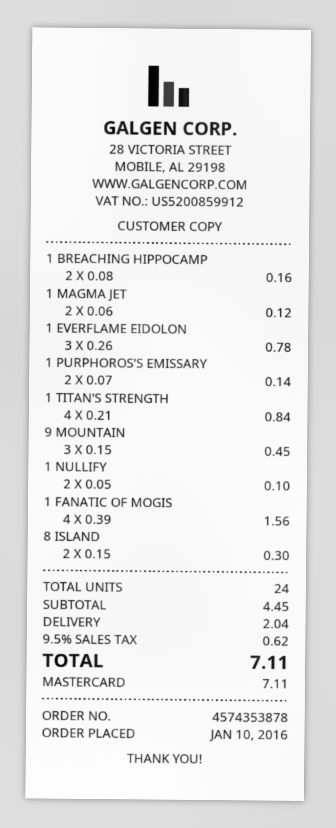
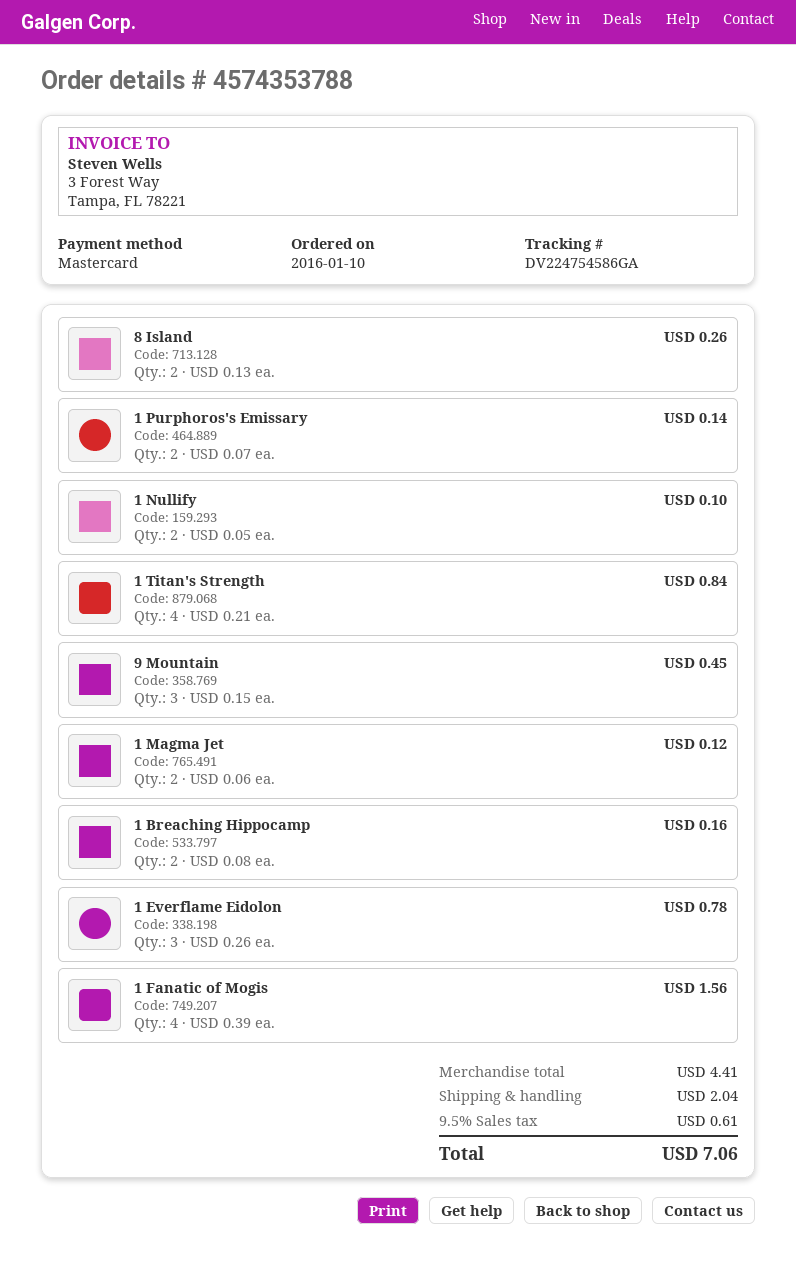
order number: 4574353878 -> 4574353788
8 ISLAND: 2 x 0.15 = 0.30 -> 2 x 0.13 = 0.26
subtotal: 4.45 -> 4.41
tax: 9.5% = 0.62 -> 9.5% = 0.61
total: 7.11 -> 7.06

